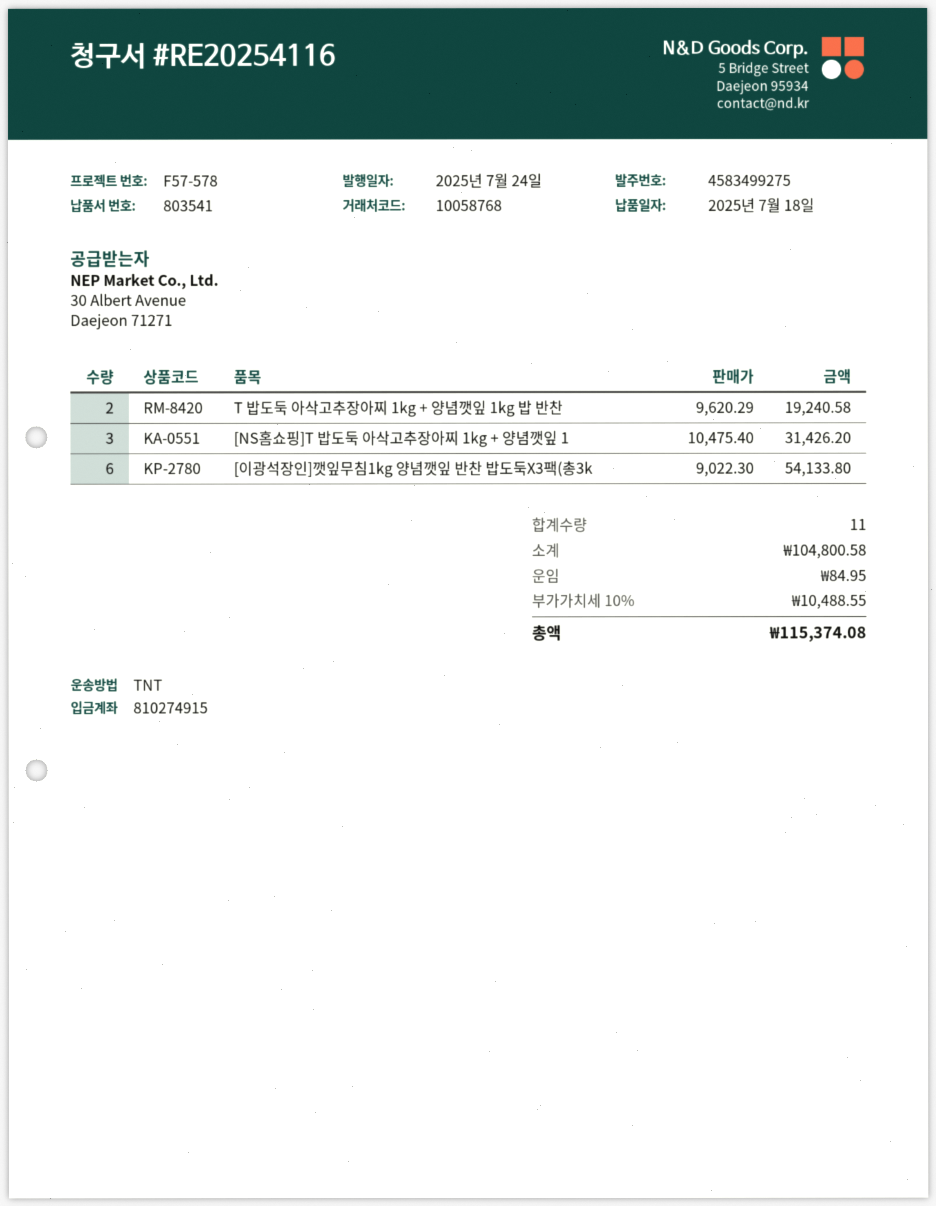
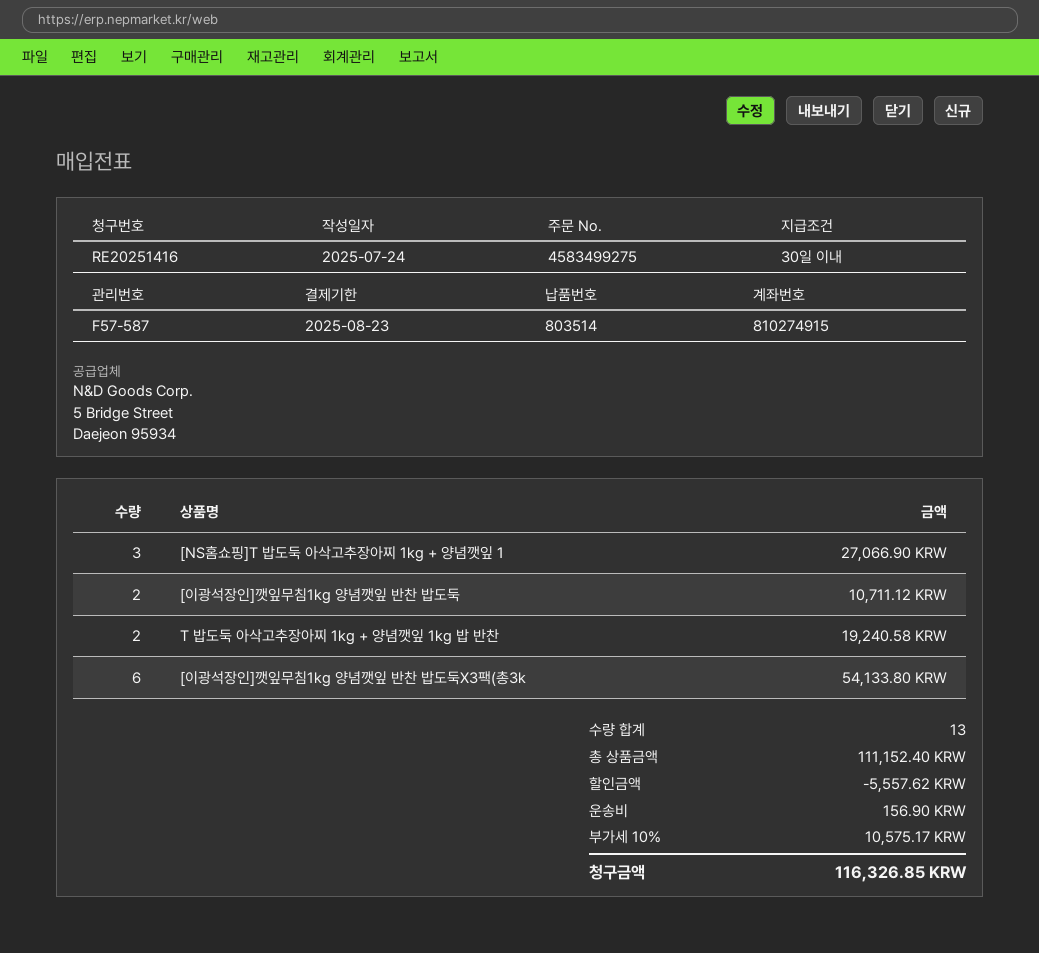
delivery note number: 803541 -> 803514
invoice number: RE20254116 -> RE20251416
reference: F57-578 -> F57-587
[NS홈쇼핑]T 밥도둑 아삭고추장아찌 1kg + 양념깻잎 1: 3 for 31426.20 -> 3 for 27066.90
[이광석장인]깻잎무침1kg 양념깻잎 반찬 밥도둑: none -> 2 for 10711.12
total quantity: 11 -> 13
subtotal: 104800.58 -> 111152.40
discount: none -> 5557.62
shipping: 84.95 -> 156.90
tax: 10% = 10488.55 -> 10% = 10575.17
total: 115374.08 -> 116326.85

